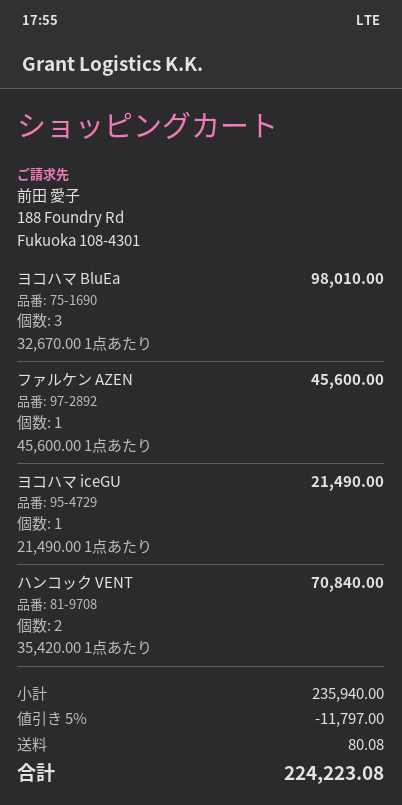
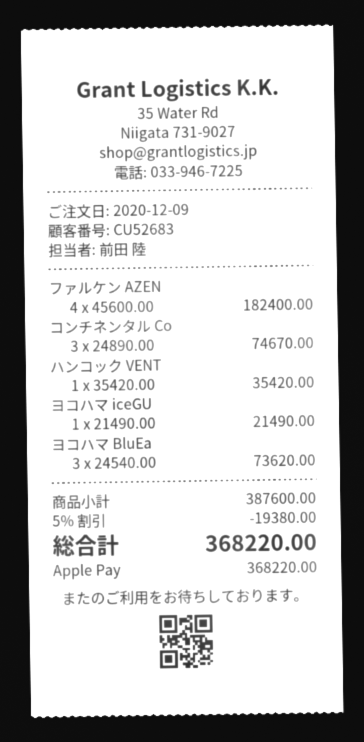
ヨコハマ BluEa: 3 x 32670.00 = 98010.00 -> 3 x 24540.00 = 73620.00
ファルケン AZEN: 1 x 45600.00 = 45600.00 -> 4 x 45600.00 = 182400.00
ハンコック VENT: 2 x 35420.00 = 70840.00 -> 1 x 35420.00 = 35420.00
コンチネンタル Co: none -> 3 x 24890.00 = 74670.00
subtotal: 235940.00 -> 387600.00
discount: 5% = 11797.00 -> 5% = 19380.00
shipping: 80.08 -> none
total: 224223.08 -> 368220.00

